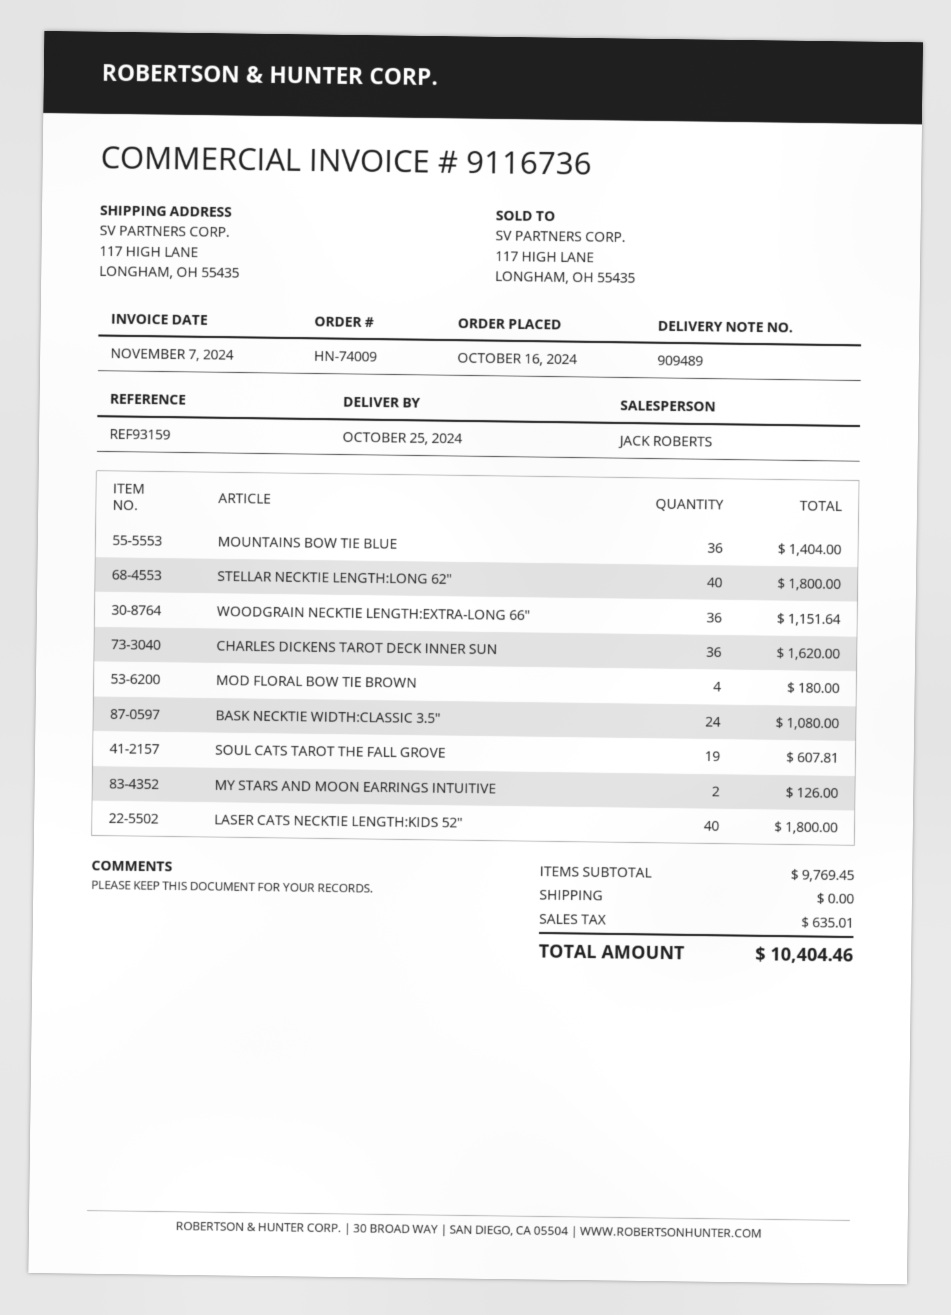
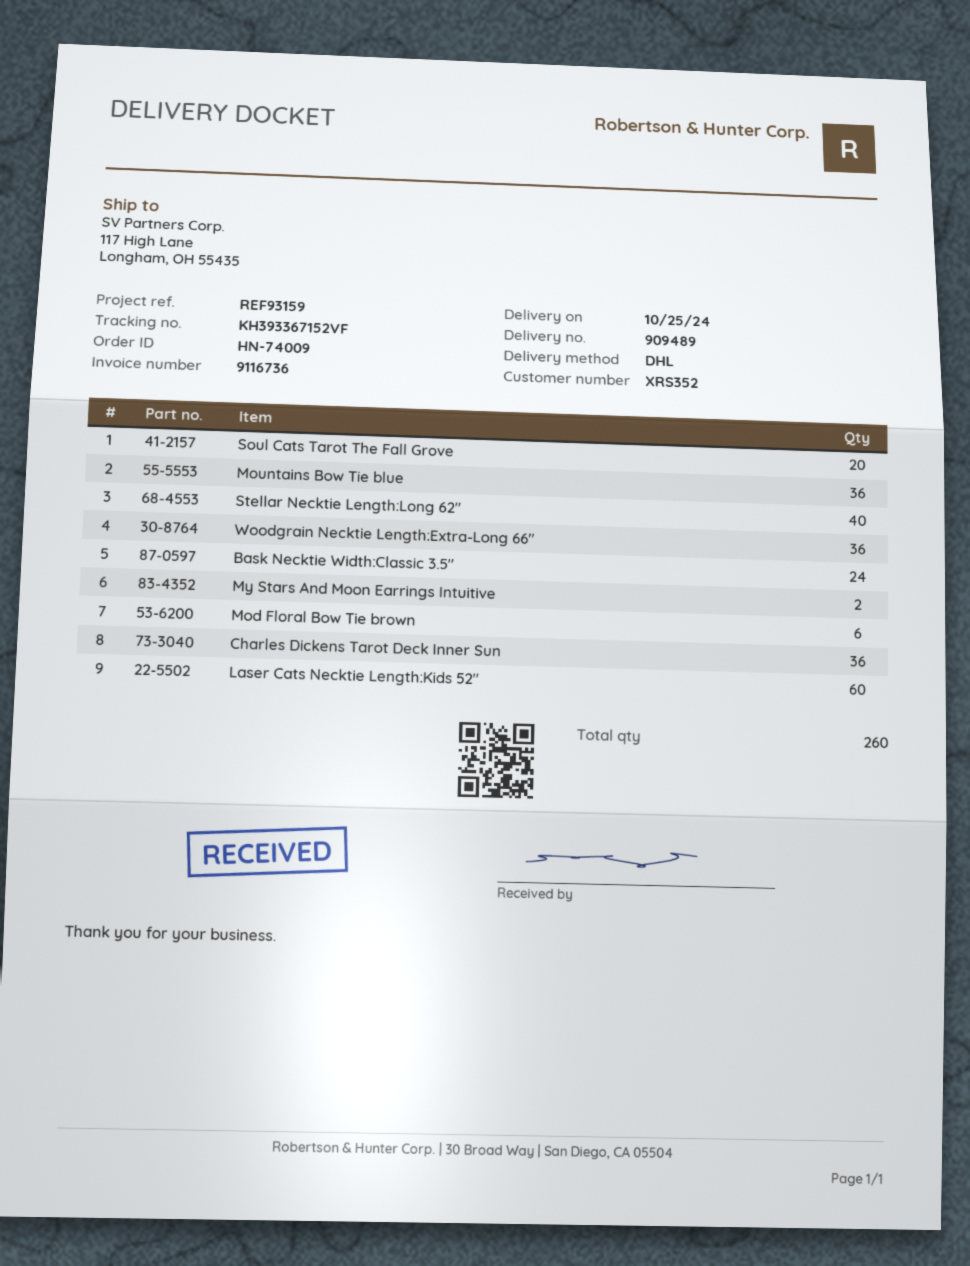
MOD FLORAL BOW TIE BROWN: 4 -> 6
SOUL CATS TAROT THE FALL GROVE: 19 -> 20
LASER CATS NECKTIE LENGTH:KIDS 52": 40 -> 60

